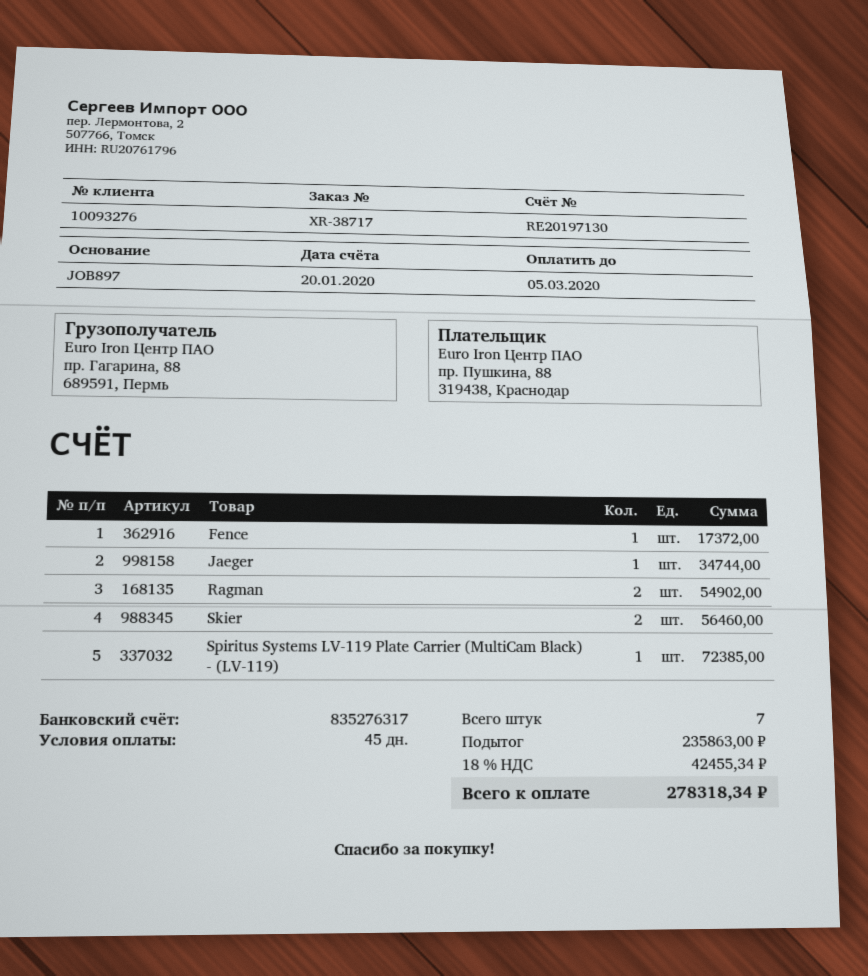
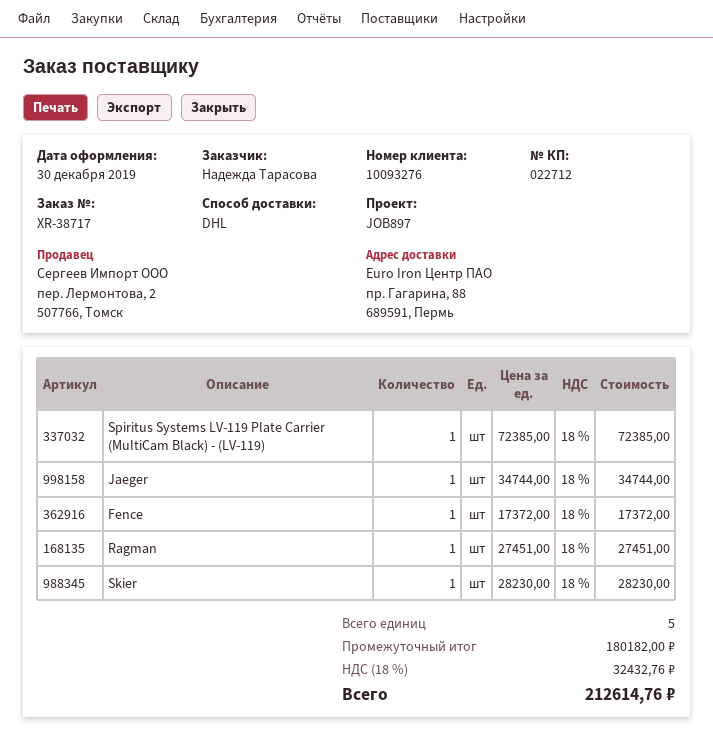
Ragman: 2 for 54902.00 -> 1 for 27451.00
Skier: 2 for 56460.00 -> 1 for 28230.00
total quantity: 7 -> 5
subtotal: 235863.00 -> 180182.00
tax: 18% = 42455.34 -> 18% = 32432.76
total: 278318.34 -> 212614.76

